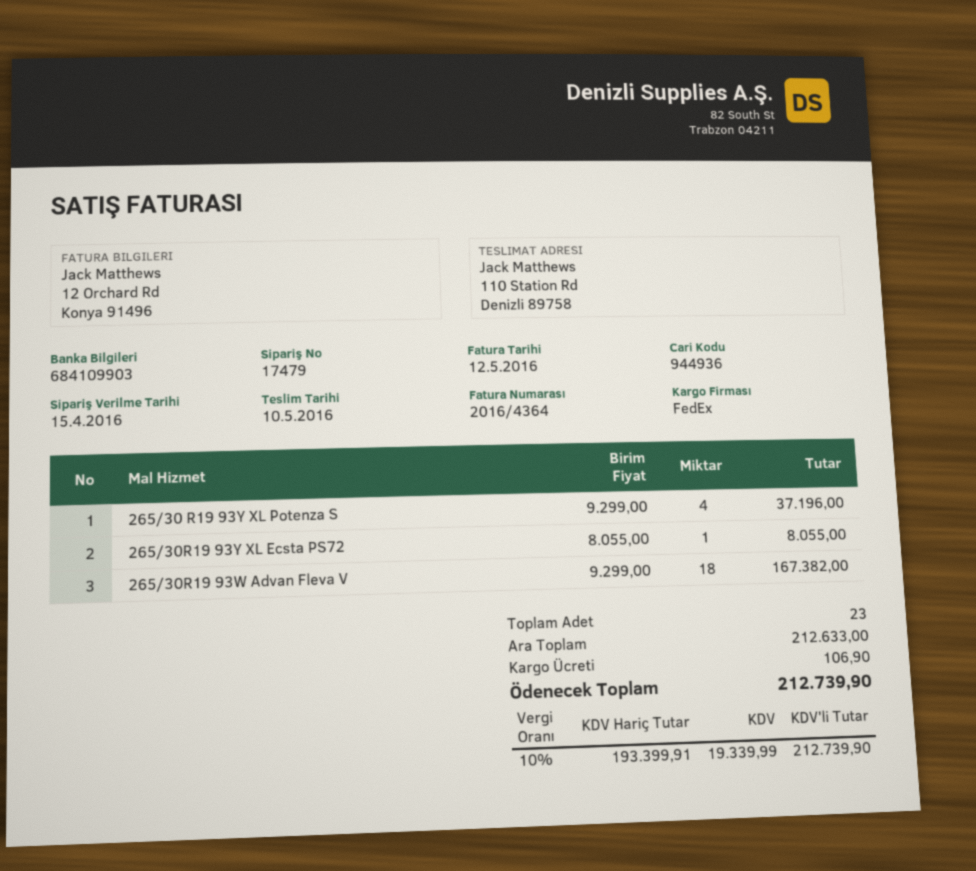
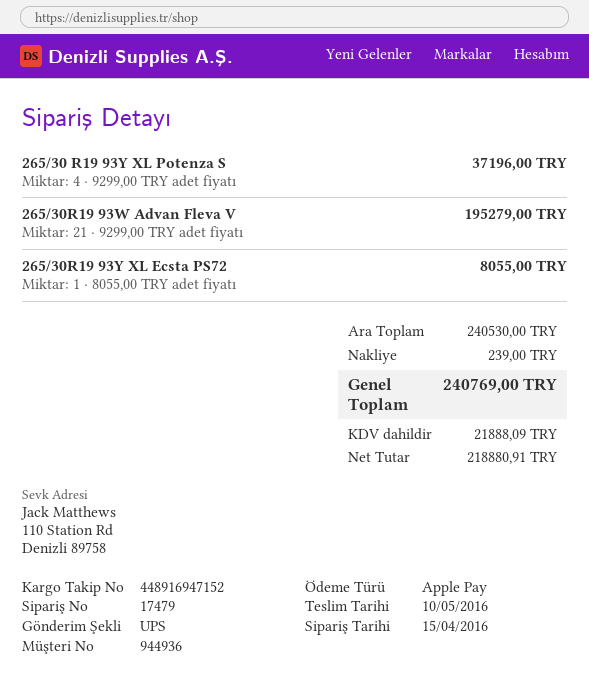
shipping method: FedEx -> UPS
265/30R19 93W Advan Fleva V: 18 x 9299.00 = 167382.00 -> 21 x 9299.00 = 195279.00
subtotal: 212633.00 -> 240530.00
shipping: 106.90 -> 239.00
net: 193399.91 -> 218880.91
tax: 19339.99 -> 21888.09
total: 212739.90 -> 240769.00

